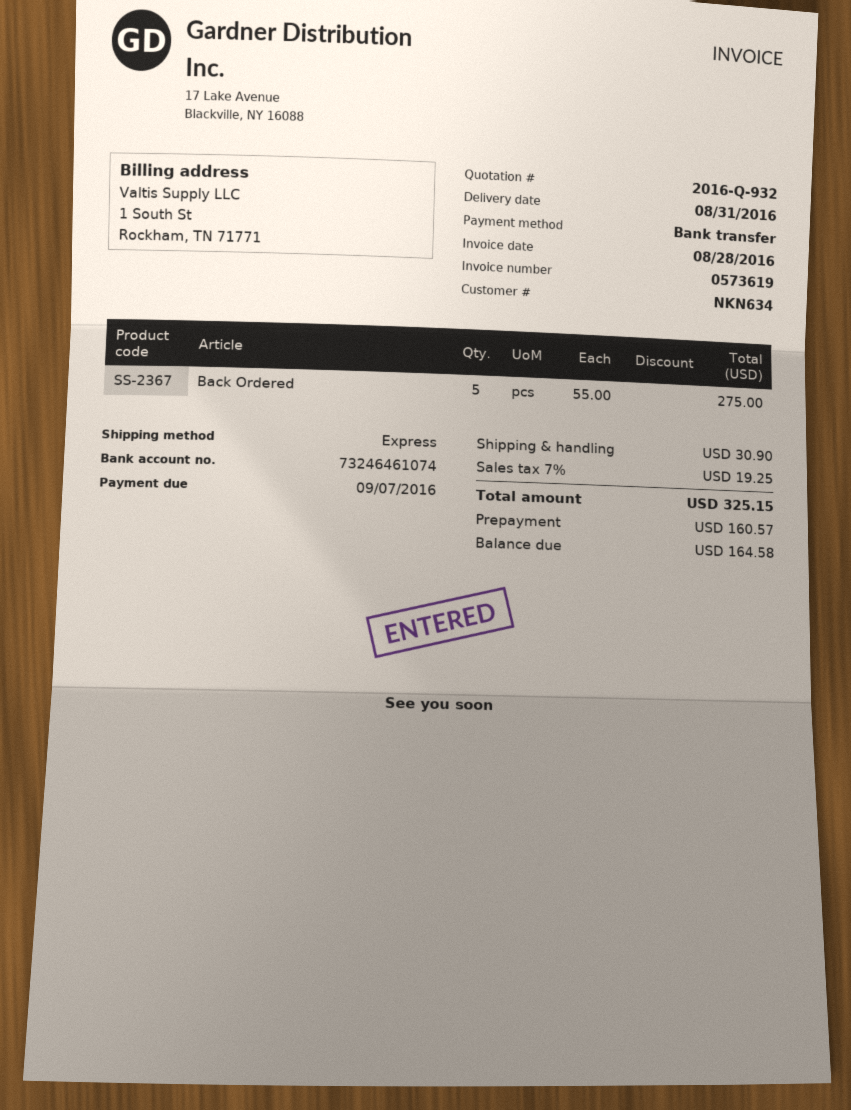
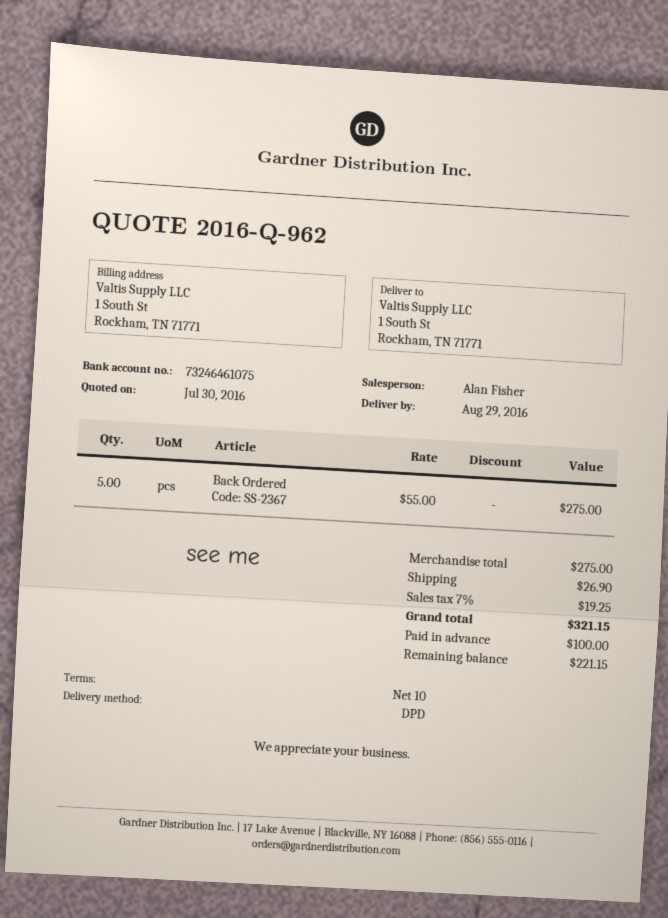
quote number: 2016-Q-932 -> 2016-Q-962
delivery date: 2016-08-31 -> 2016-08-29
bank account: 73246461074 -> 73246461075
shipping method: express -> DPD
shipping: 30.90 -> 26.90
total: 325.15 -> 321.15
deposit: 160.57 -> 100.00
balance: 164.58 -> 221.15

